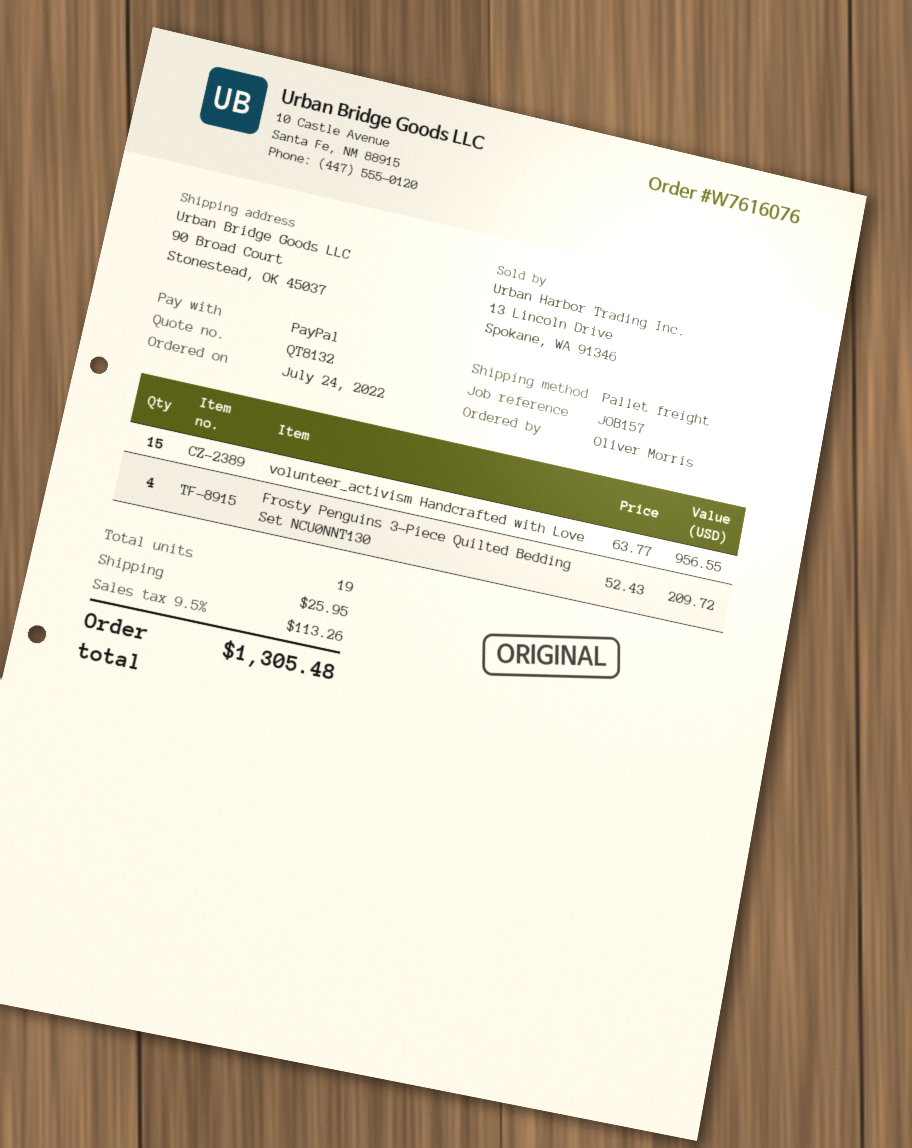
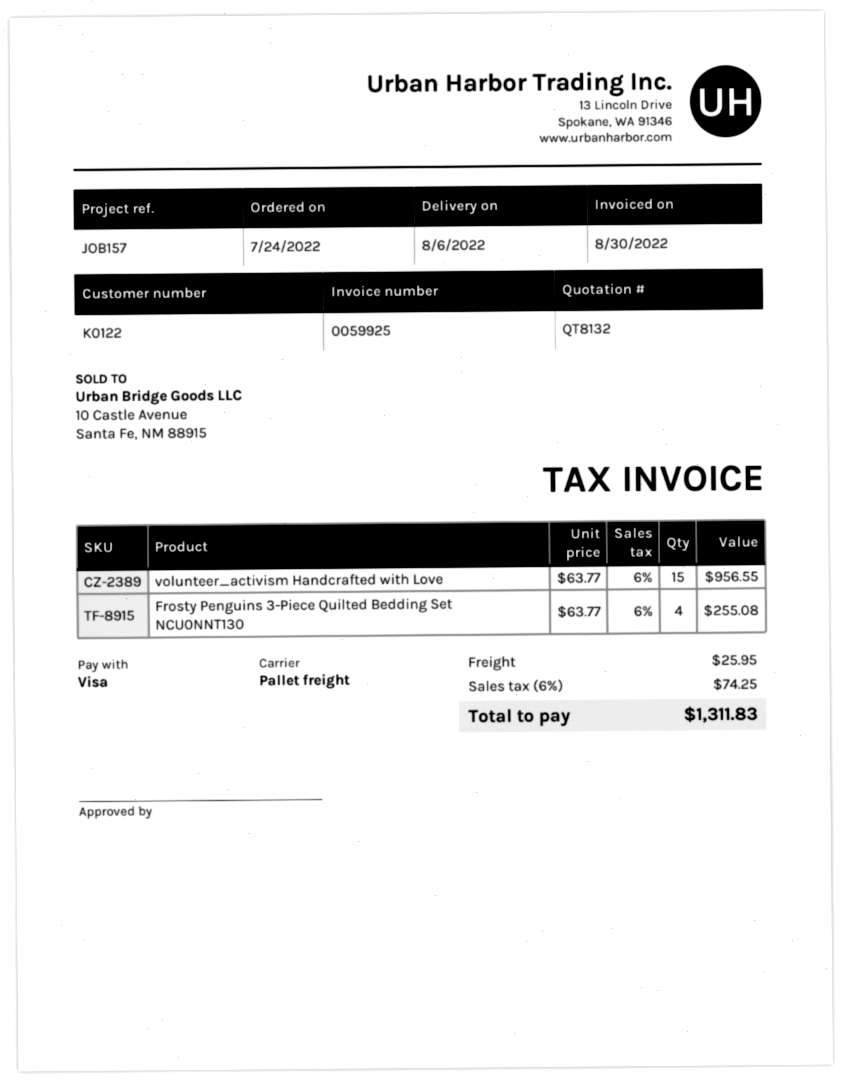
payment method: PayPal -> Visa
Frosty Penguins 3-Piece Quilted Bedding Set NCU0NNT130: 4 x 52.43 = 209.72 -> 4 x 63.77 = 255.08
tax: 9.5% = 113.26 -> 6% = 74.25
total: 1305.48 -> 1311.83

